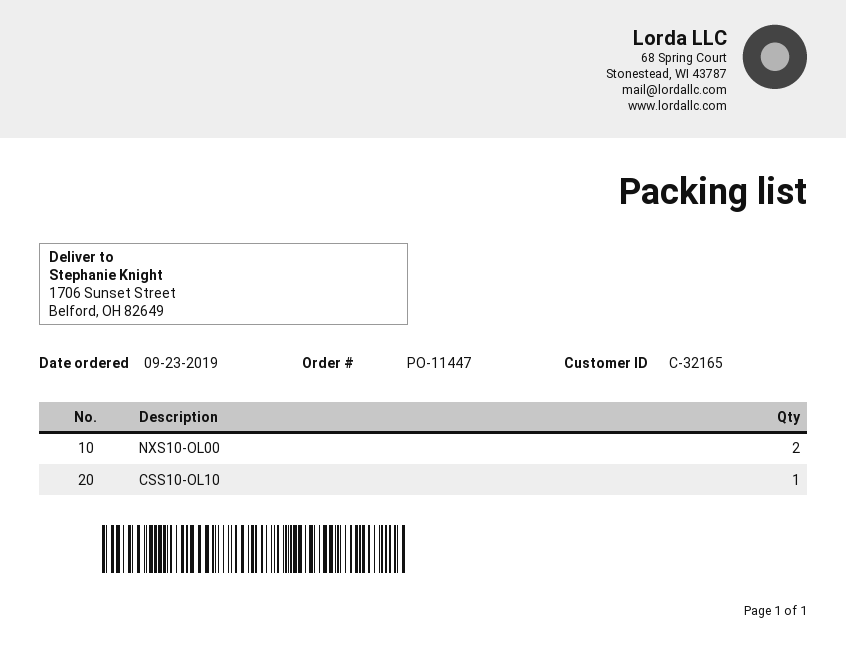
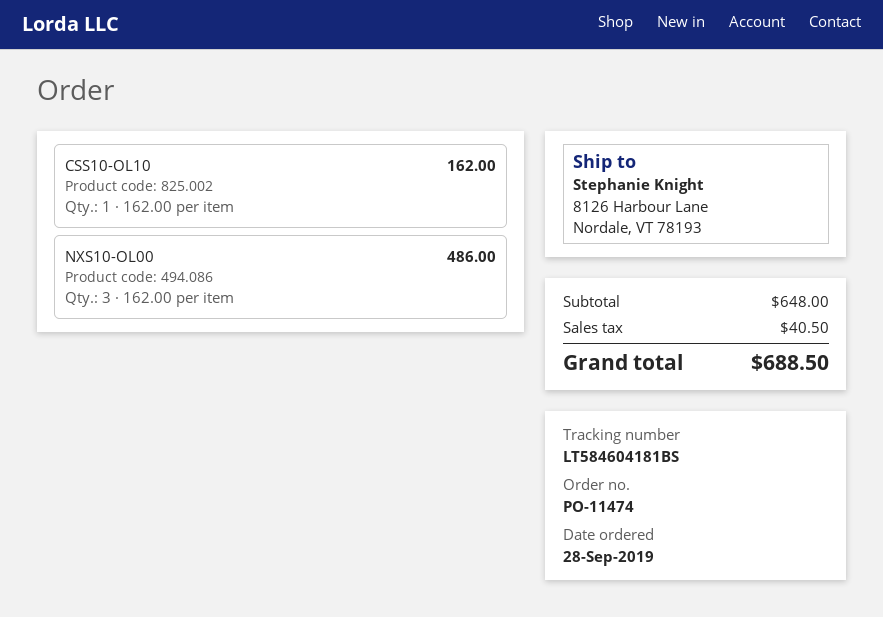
order number: PO-11447 -> PO-11474
order date: 2019-09-23 -> 2019-09-28
ship to: 1706 Sunset Street, Belford, OH 82649 -> 8126 Harbour Lane, Nordale, VT 78193
NXS10-OL00: 2 -> 3

